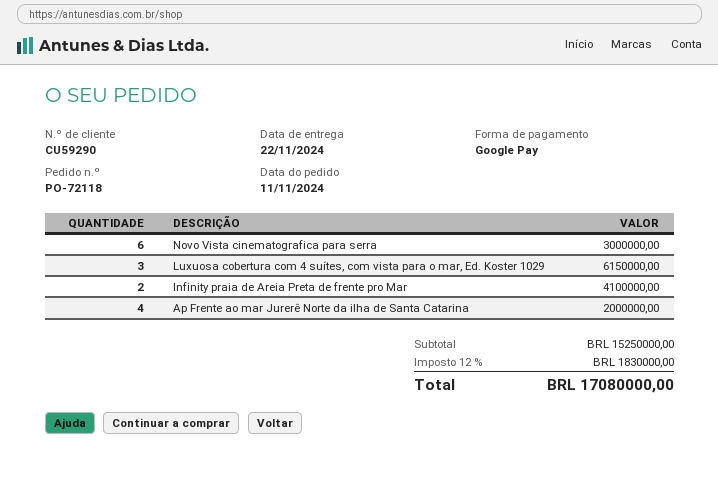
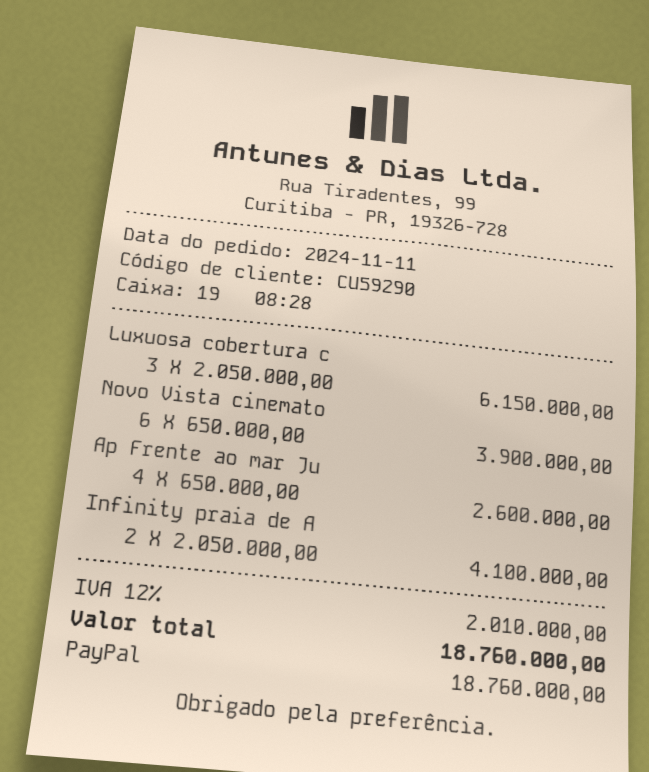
payment method: Google Pay -> PayPal
Novo Vista cinematografica para serra: 6 for 3000000.00 -> 6 for 3900000.00
Ap Frente ao mar Jurerê Norte da ilha de Santa Catarina: 4 for 2000000.00 -> 4 for 2600000.00
tax: 12% = 1830000.00 -> 12% = 2010000.00
total: 17080000.00 -> 18760000.00

